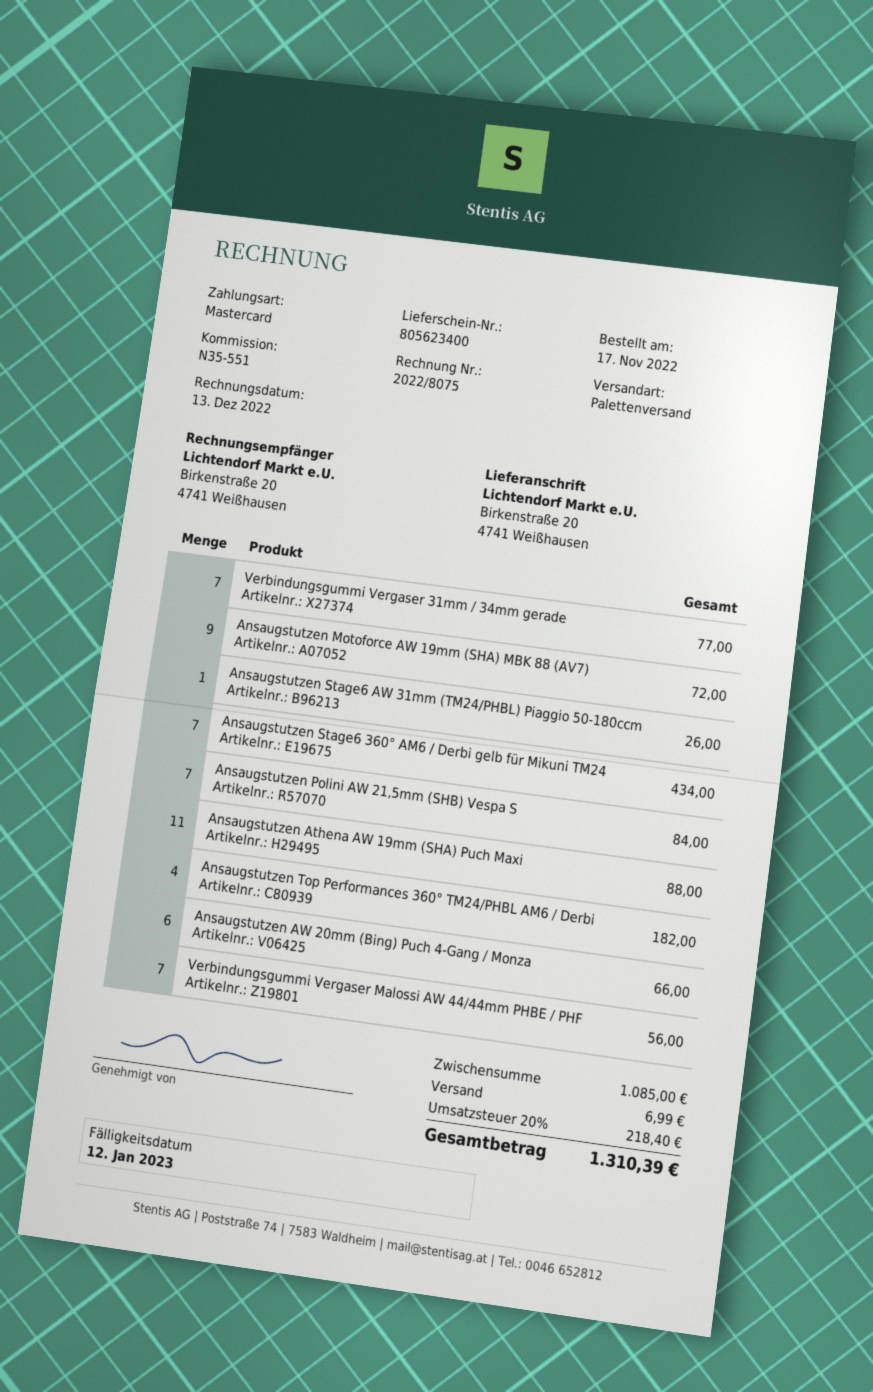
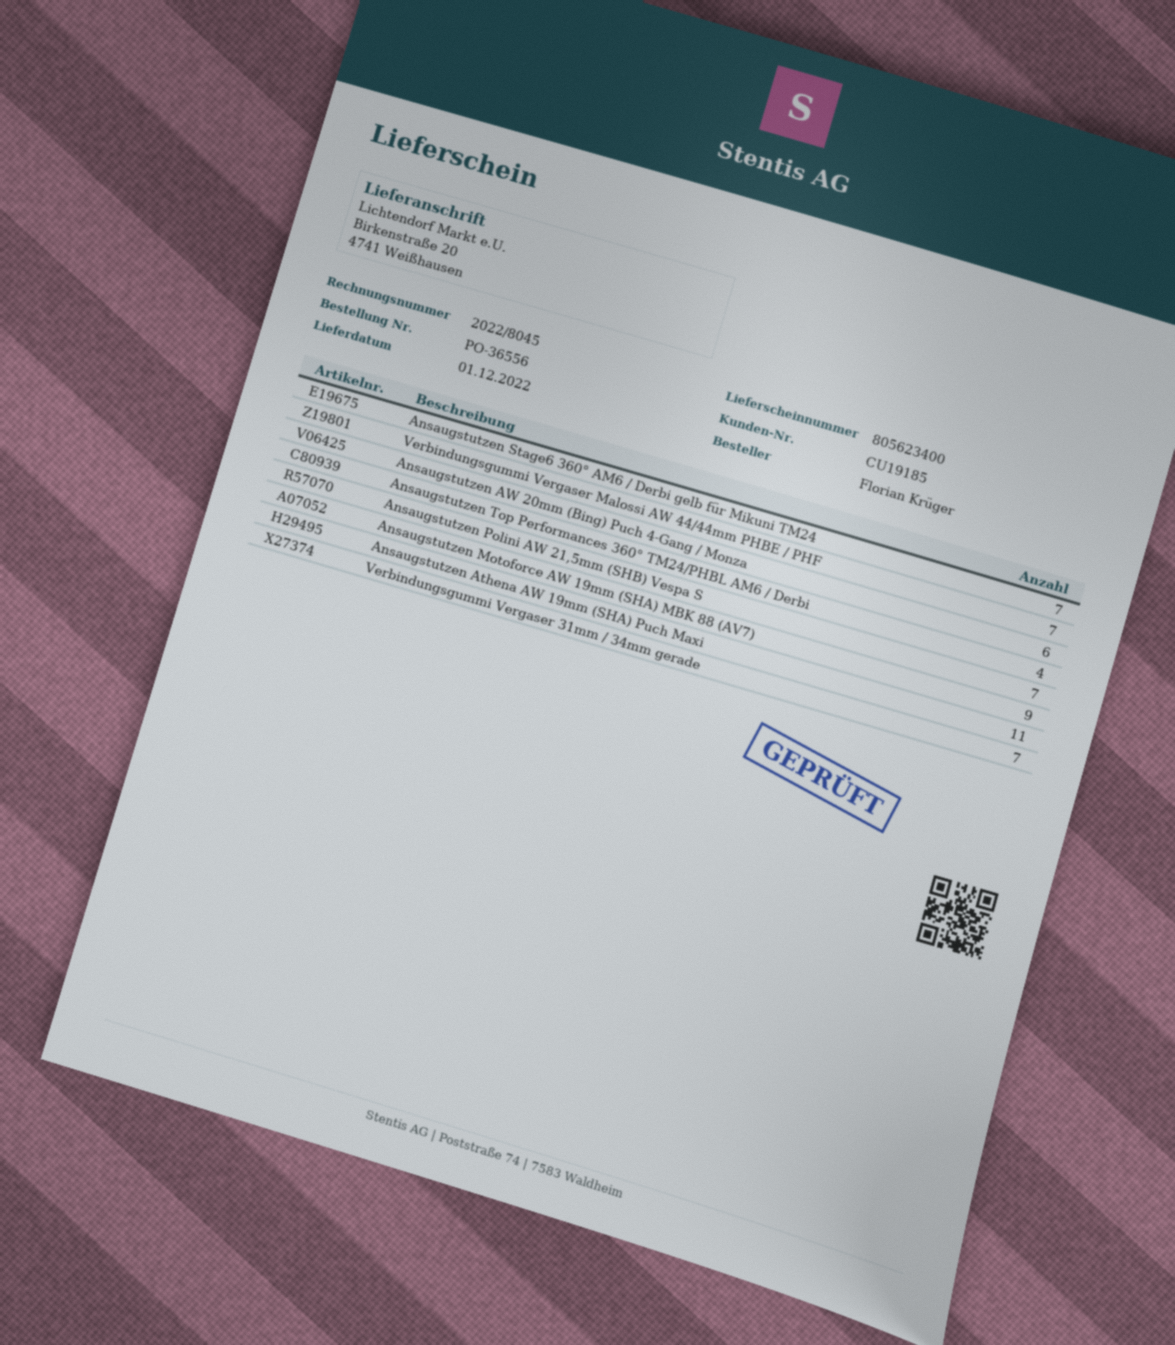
invoice number: 2022/8075 -> 2022/8045
Ansaugstutzen Stage6 AW 31mm (TM24/PHBL) Piaggio 50-180ccm: 1 -> none

